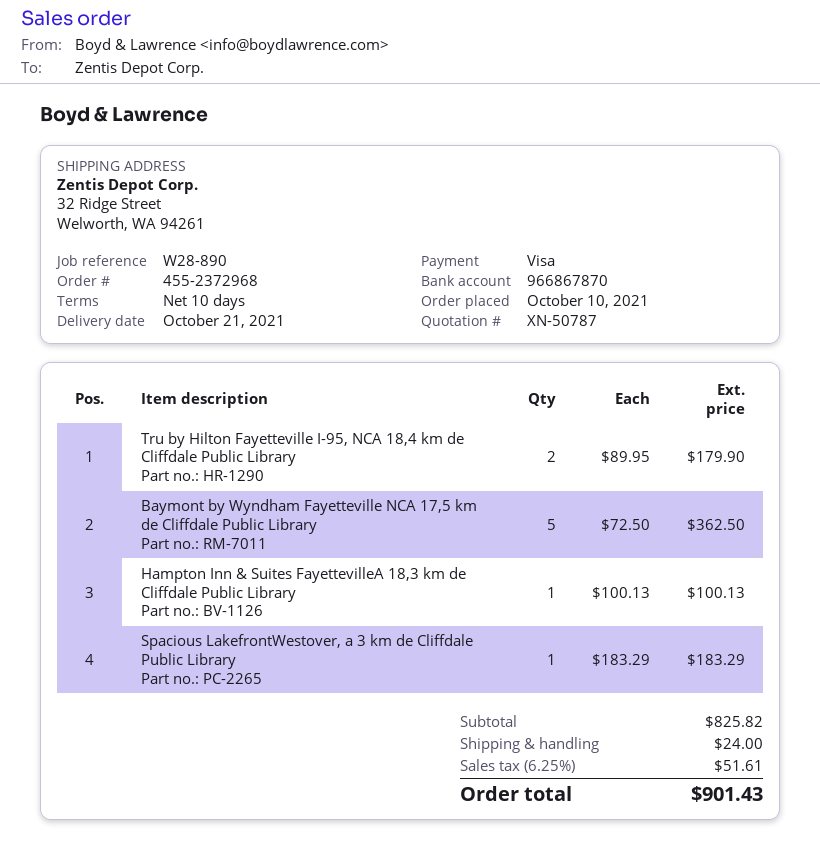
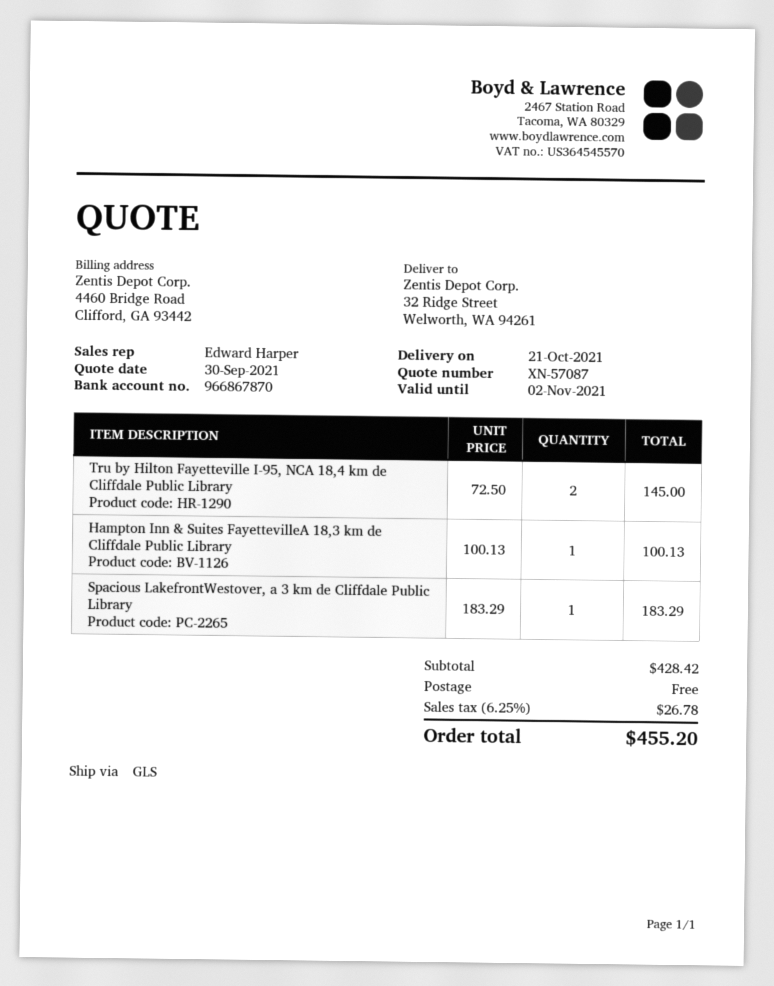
quote number: XN-50787 -> XN-57087
Tru by Hilton Fayetteville I-95, NCA 18,4 km de Cliffdale Public Library: 2 x 89.95 = 179.90 -> 2 x 72.50 = 145.00
Baymont by Wyndham Fayetteville NCA 17,5 km de Cliffdale Public Library: 5 x 72.50 = 362.50 -> none
subtotal: 825.82 -> 428.42
shipping: 24.00 -> 0.00
tax: 6.25% = 51.61 -> 6.25% = 26.78
total: 901.43 -> 455.20

